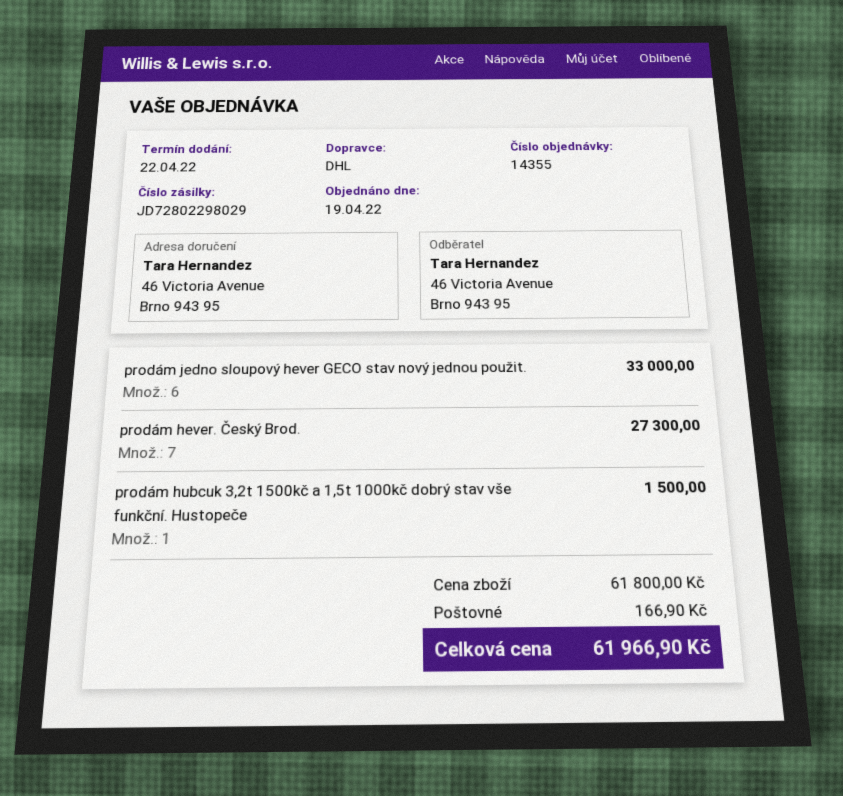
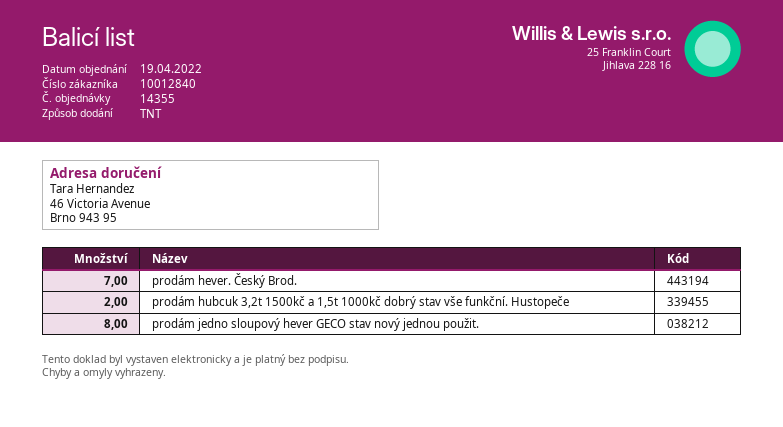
shipping method: DHL -> TNT
prodám jedno sloupový hever GECO stav nový jednou použit.: 6 -> 8
prodám hubcuk 3,2t 1500kč a 1,5t 1000kč dobrý stav vše funkční. Hustopeče: 1 -> 2

